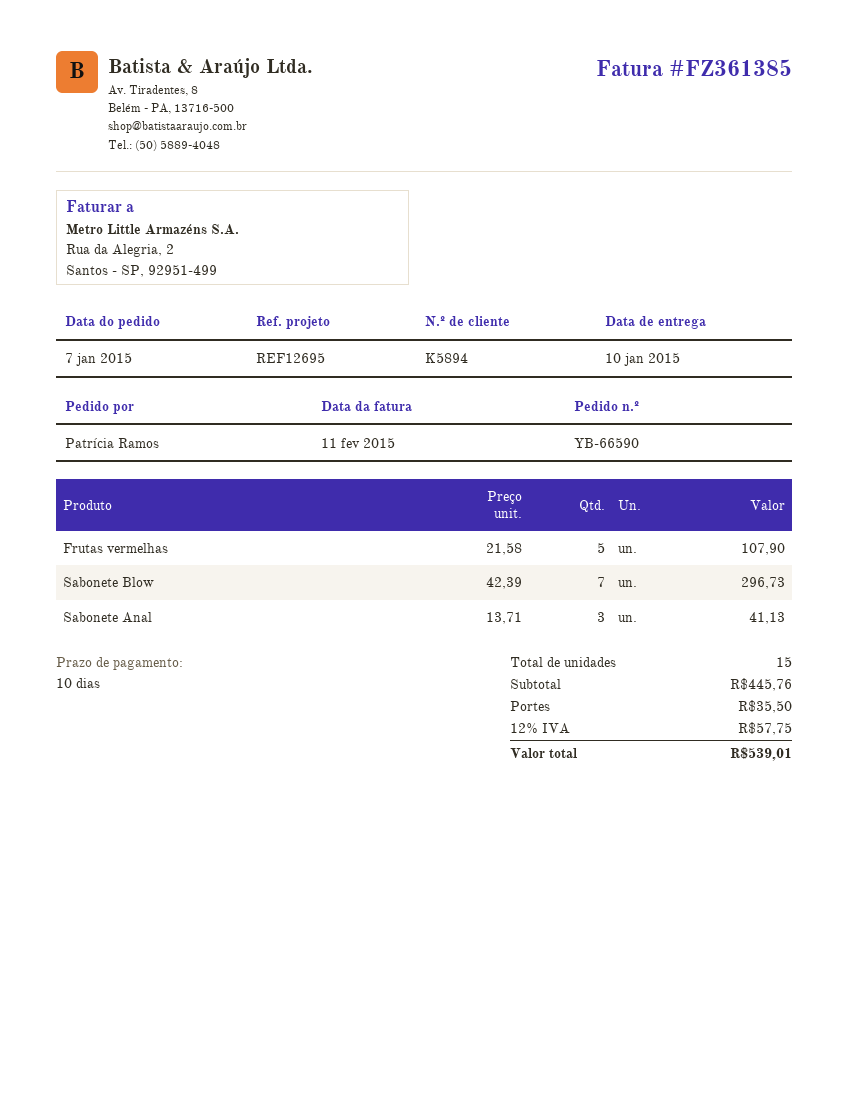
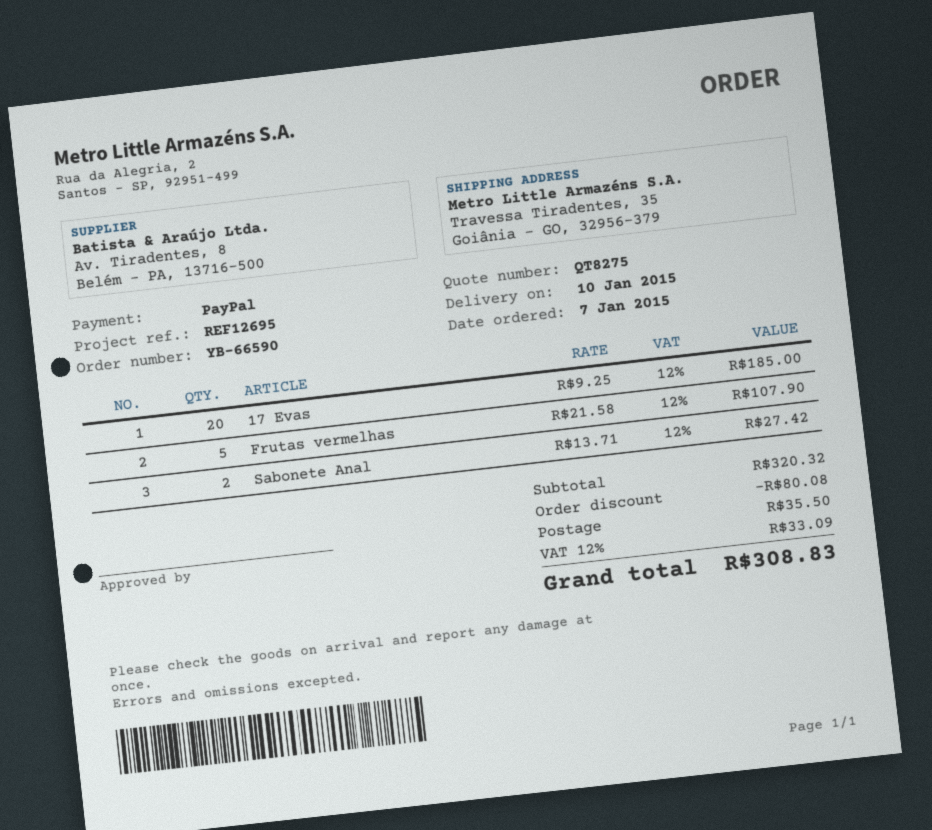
Sabonete Blow: 7 x 42.39 = 296.73 -> none
Sabonete Anal: 3 x 13.71 = 41.13 -> 2 x 13.71 = 27.42
17 Evas: none -> 20 x 9.25 = 185.00
subtotal: 445.76 -> 320.32
discount: none -> 80.08
tax: 12% = 57.75 -> 12% = 33.09
total: 539.01 -> 308.83

